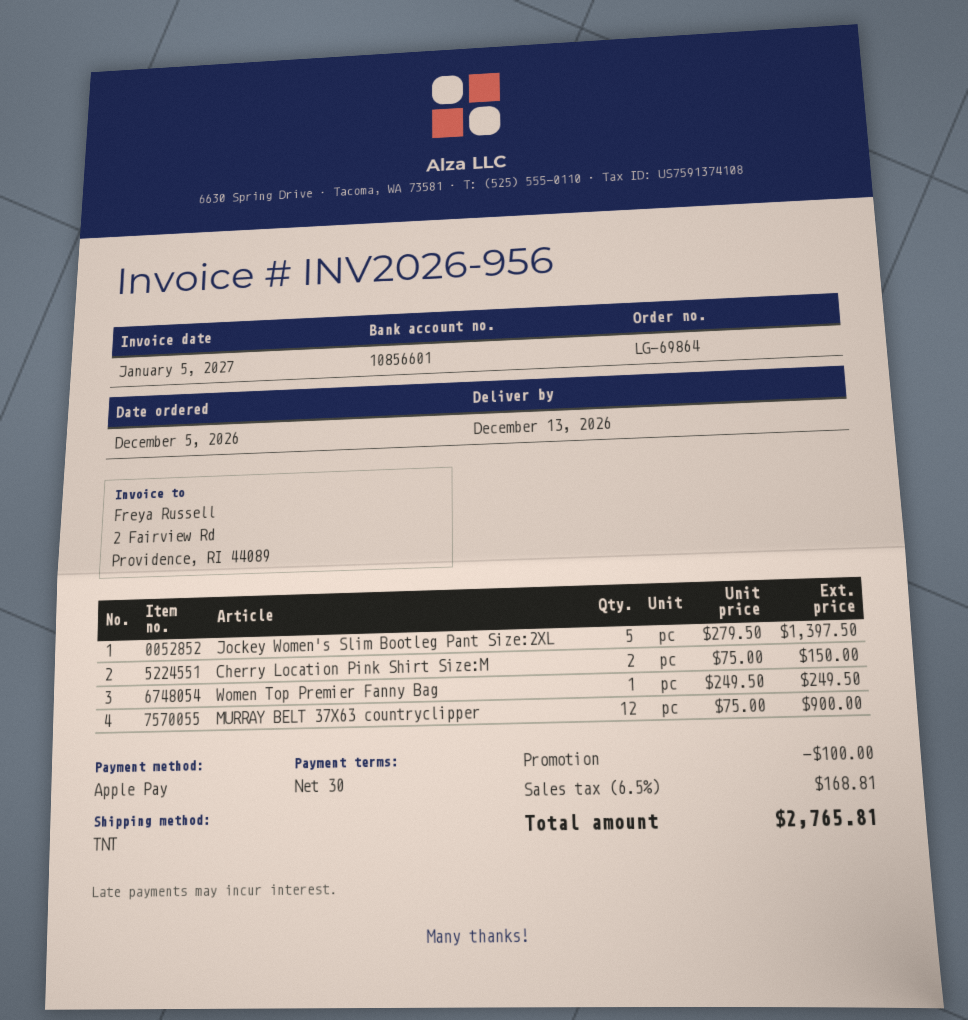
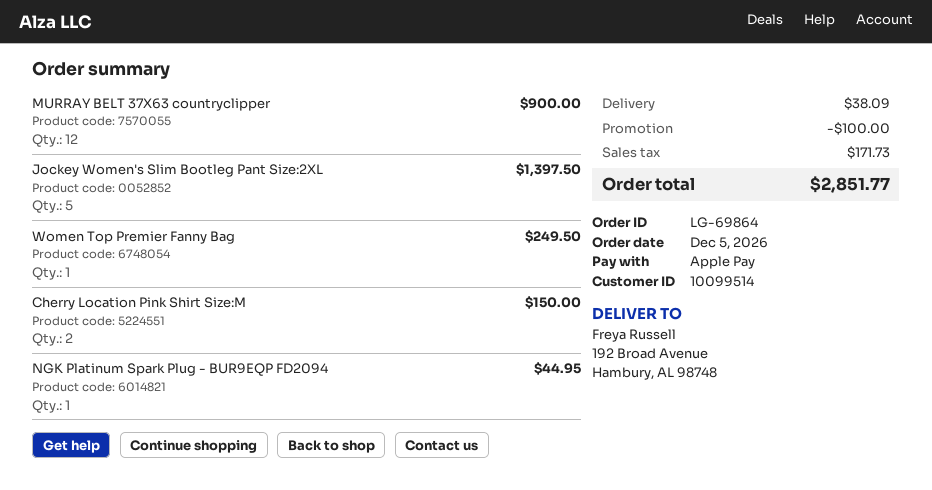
NGK Platinum Spark Plug - BUR9EQP FD2094: none -> 1 for 44.95
shipping: none -> 38.09
tax: 168.81 -> 171.73
total: 2765.81 -> 2851.77

